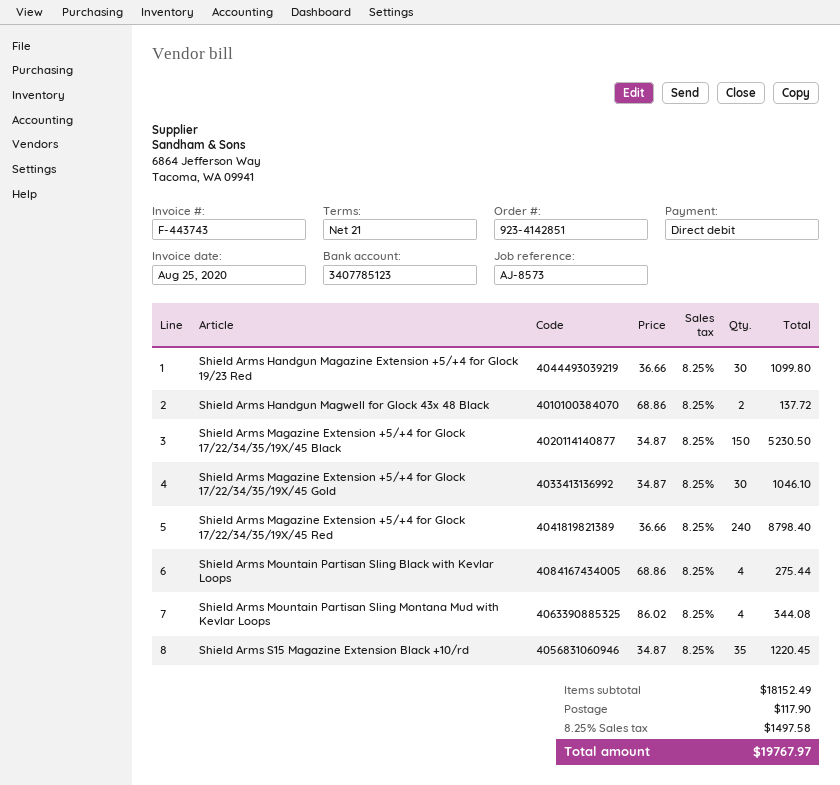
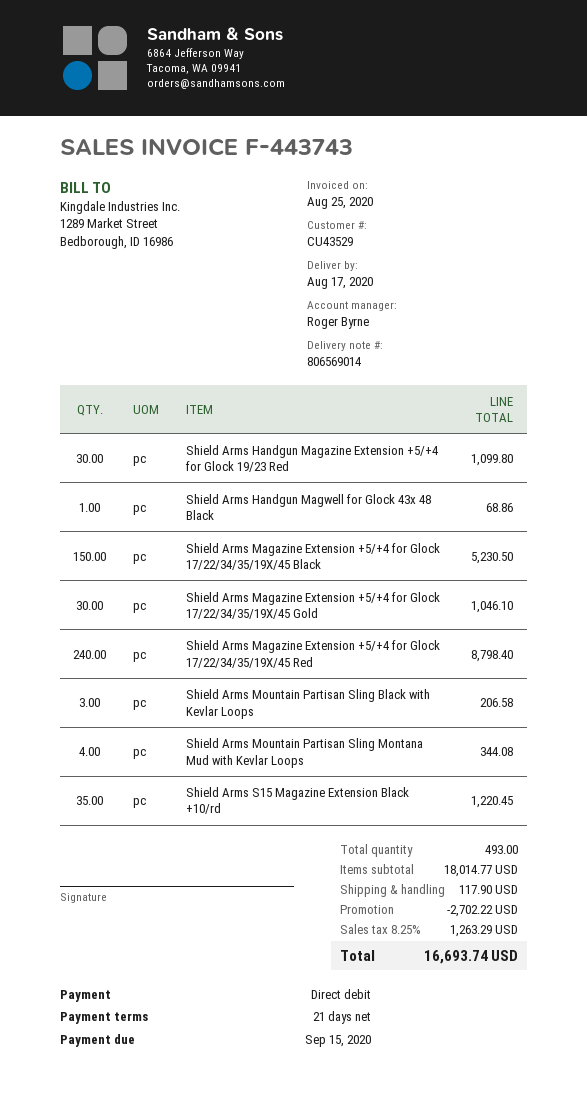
Shield Arms Handgun Magwell for Glock 43x 48 Black: 2 for 137.72 -> 1 for 68.86
Shield Arms Mountain Partisan Sling Black with Kevlar Loops: 4 for 275.44 -> 3 for 206.58
subtotal: 18152.49 -> 18014.77
discount: none -> 2702.22
tax: 8.25% = 1497.58 -> 8.25% = 1263.29
total: 19767.97 -> 16693.74

